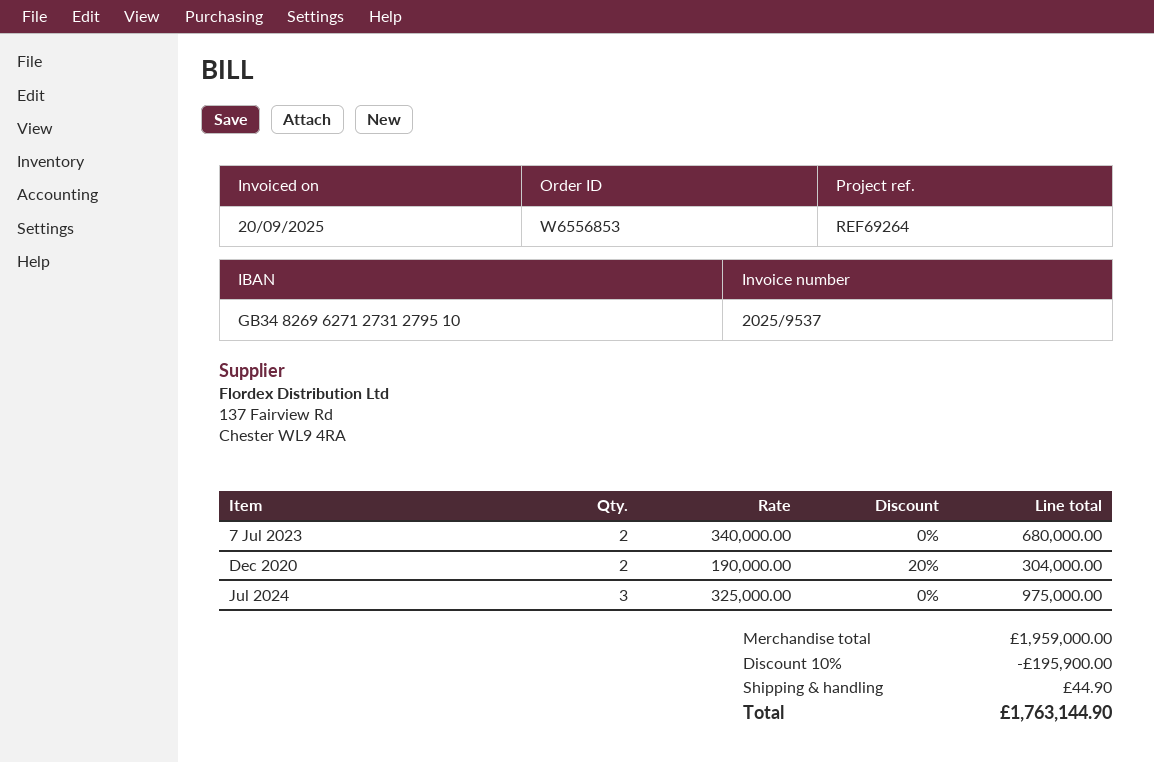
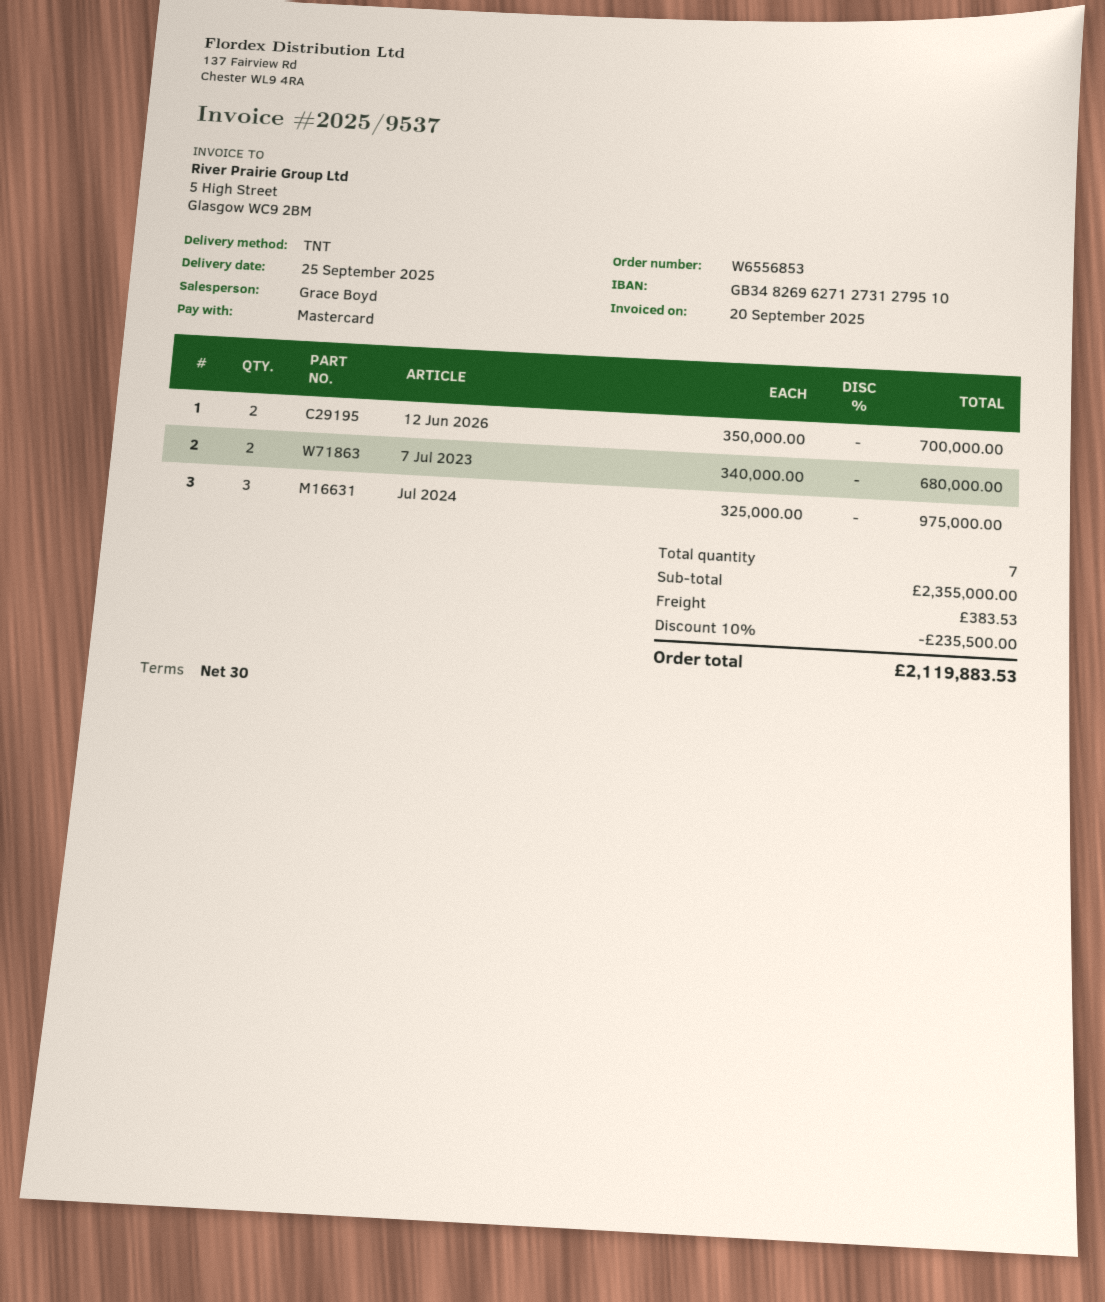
Dec 2020: 2 x 190000.00 - 20% = 304000.00 -> none
12 Jun 2026: none -> 2 x 350000.00 = 700000.00
subtotal: 1959000.00 -> 2355000.00
discount: 10% = 195900.00 -> 10% = 235500.00
shipping: 44.90 -> 383.53
total: 1763144.90 -> 2119883.53

